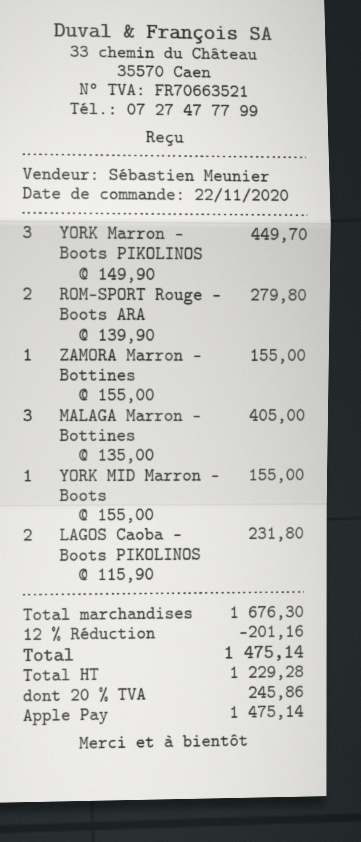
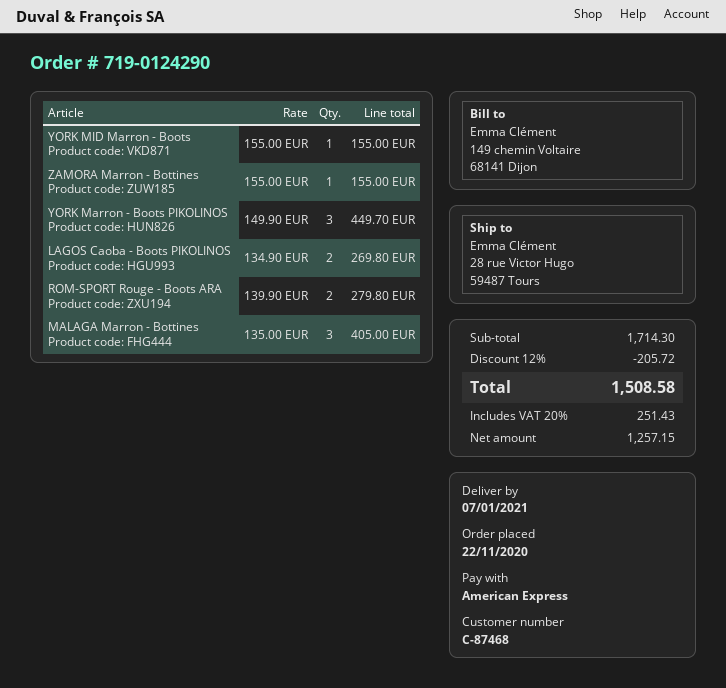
payment method: Apple Pay -> American Express
LAGOS Caoba - Boots PIKOLINOS: 2 x 115.90 = 231.80 -> 2 x 134.90 = 269.80
subtotal: 1676.30 -> 1714.30
discount: 12% = 201.16 -> 12% = 205.72
net: 1229.28 -> 1257.15
tax: 20% = 245.86 -> 20% = 251.43
total: 1475.14 -> 1508.58

